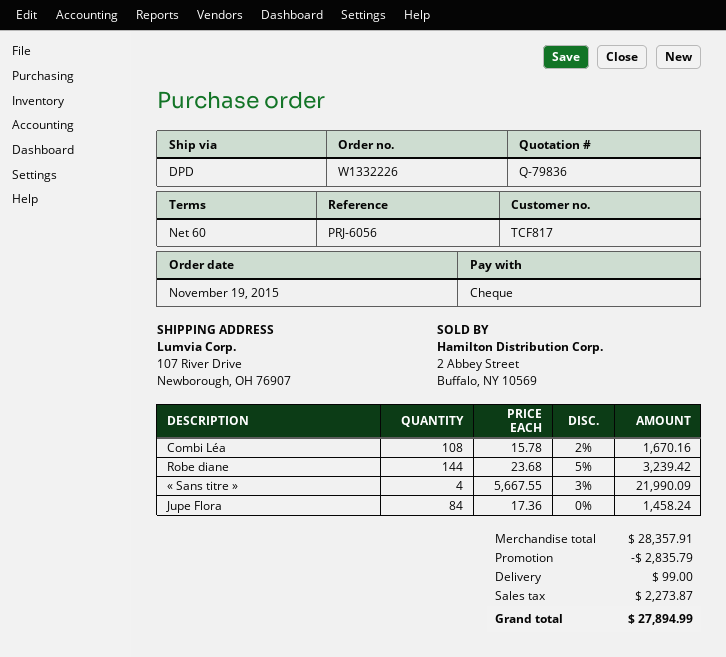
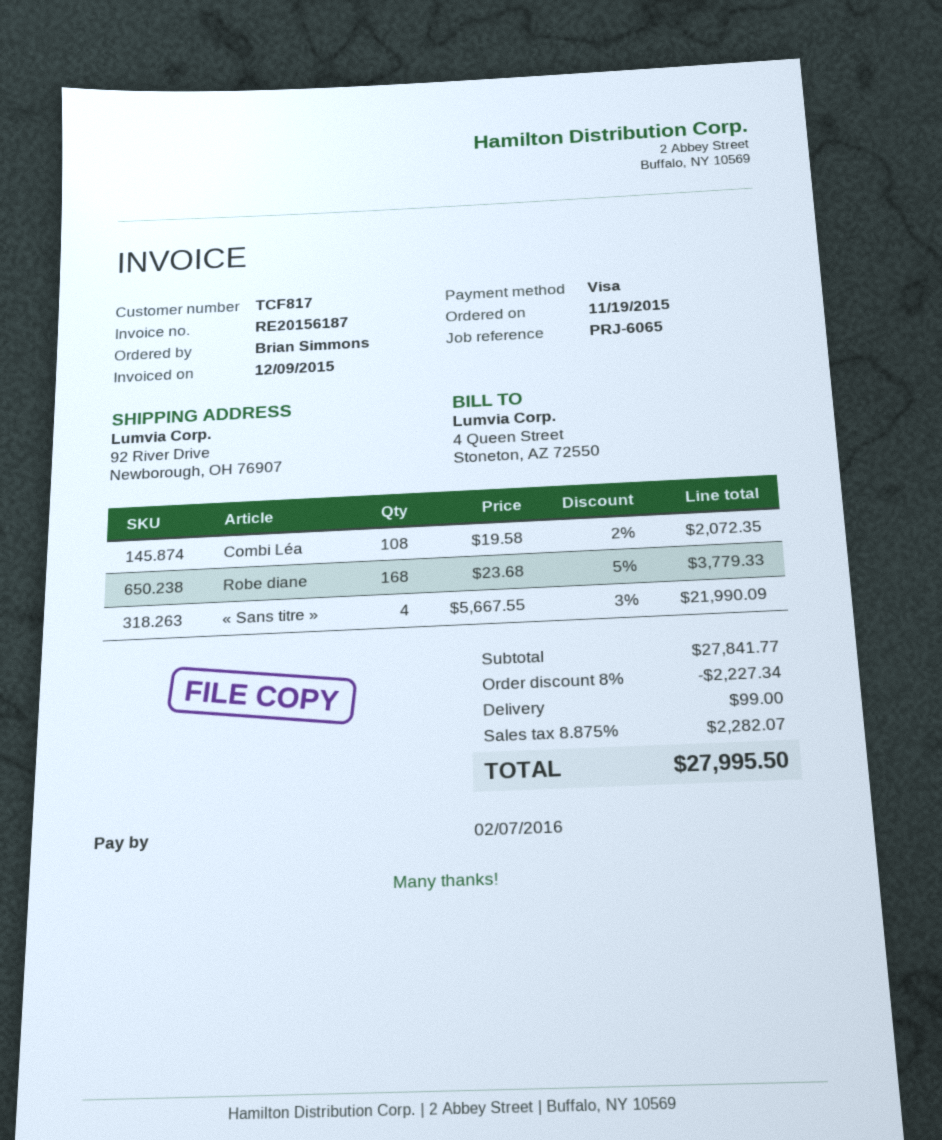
reference: PRJ-6056 -> PRJ-6065
payment method: cheque -> Visa
ship to: 107 River Drive, Newborough, OH 76907 -> 92 River Drive, Newborough, OH 76907
Combi Léa: 108 x 15.78 - 2% = 1670.16 -> 108 x 19.58 - 2% = 2072.35
Robe diane: 144 x 23.68 - 5% = 3239.42 -> 168 x 23.68 - 5% = 3779.33
Jupe Flora: 84 x 17.36 = 1458.24 -> none
subtotal: 28357.91 -> 27841.77
discount: 2835.79 -> 2227.34
tax: 2273.87 -> 2282.07
total: 27894.99 -> 27995.50

